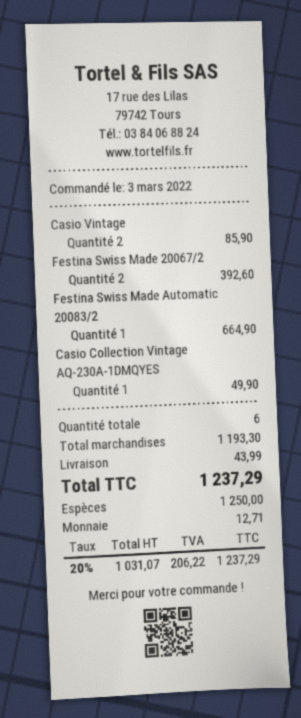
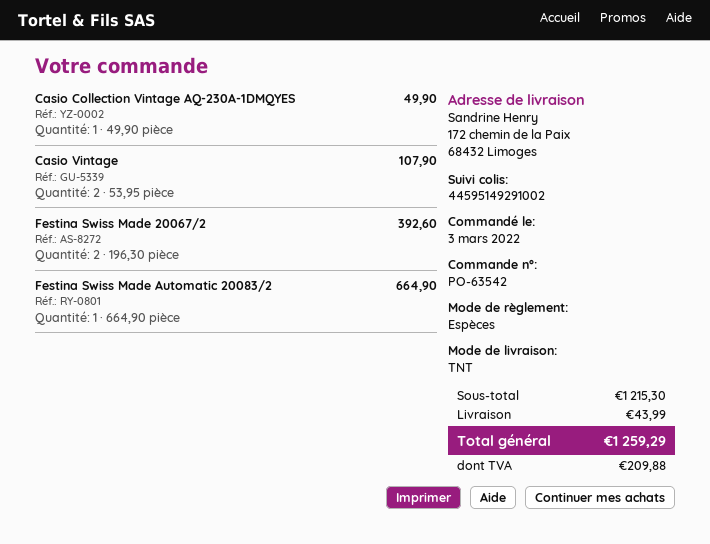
Casio Vintage: 2 for 85.90 -> 2 for 107.90
subtotal: 1193.30 -> 1215.30
tax: 206.22 -> 209.88
total: 1237.29 -> 1259.29

